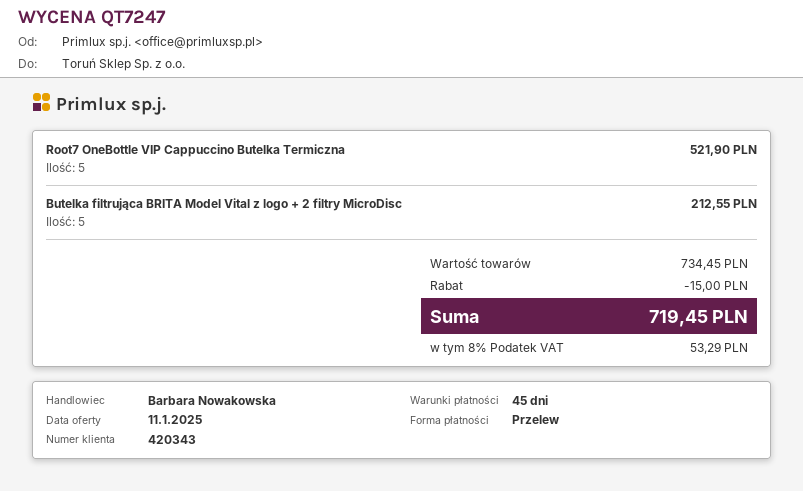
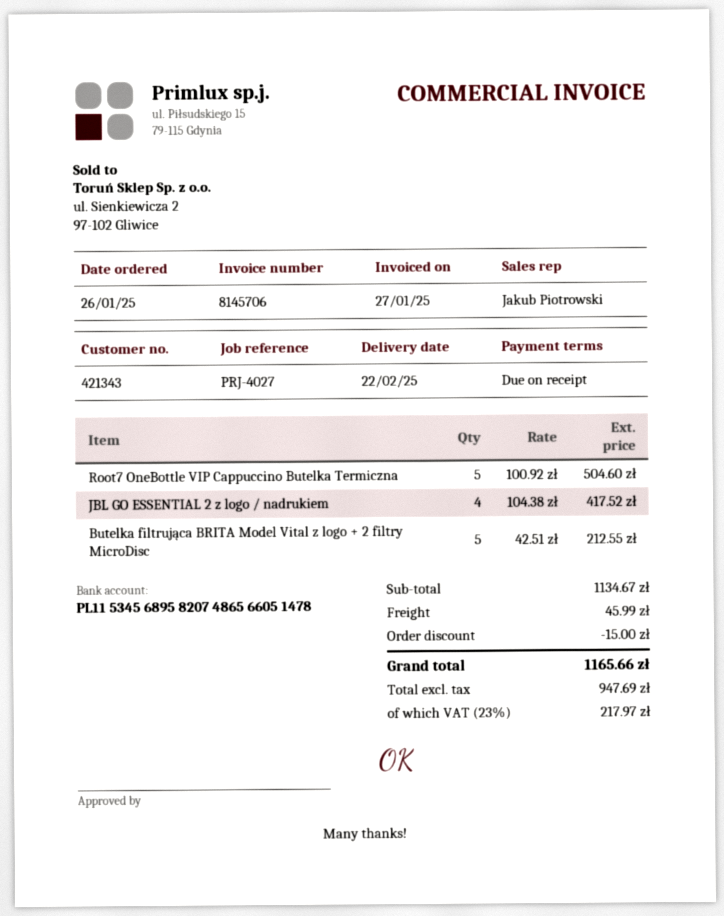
payment terms: 45 days -> on receipt
customer number: 420343 -> 421343
sales rep: Barbara Nowakowska -> Jakub Piotrowski
Root7 OneBottle VIP Cappuccino Butelka Termiczna: 5 for 521.90 -> 5 for 504.60
JBL GO ESSENTIAL 2 z logo / nadrukiem: none -> 4 for 417.52
subtotal: 734.45 -> 1134.67
shipping: none -> 45.99
tax: 8% = 53.29 -> 23% = 217.97
total: 719.45 -> 1165.66

